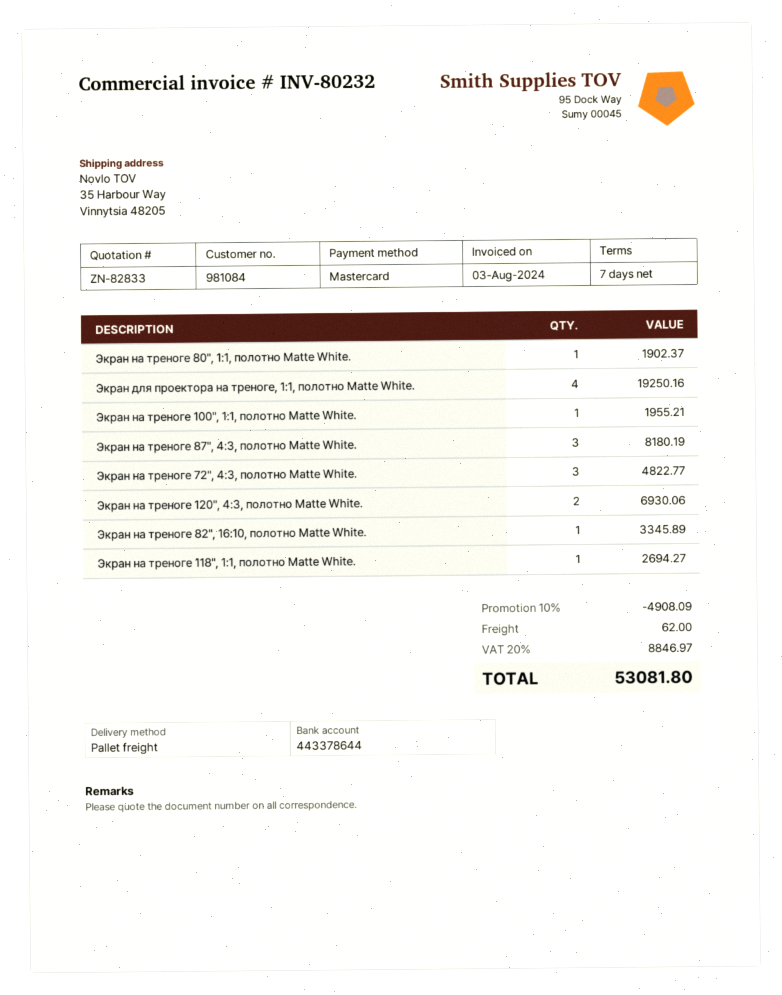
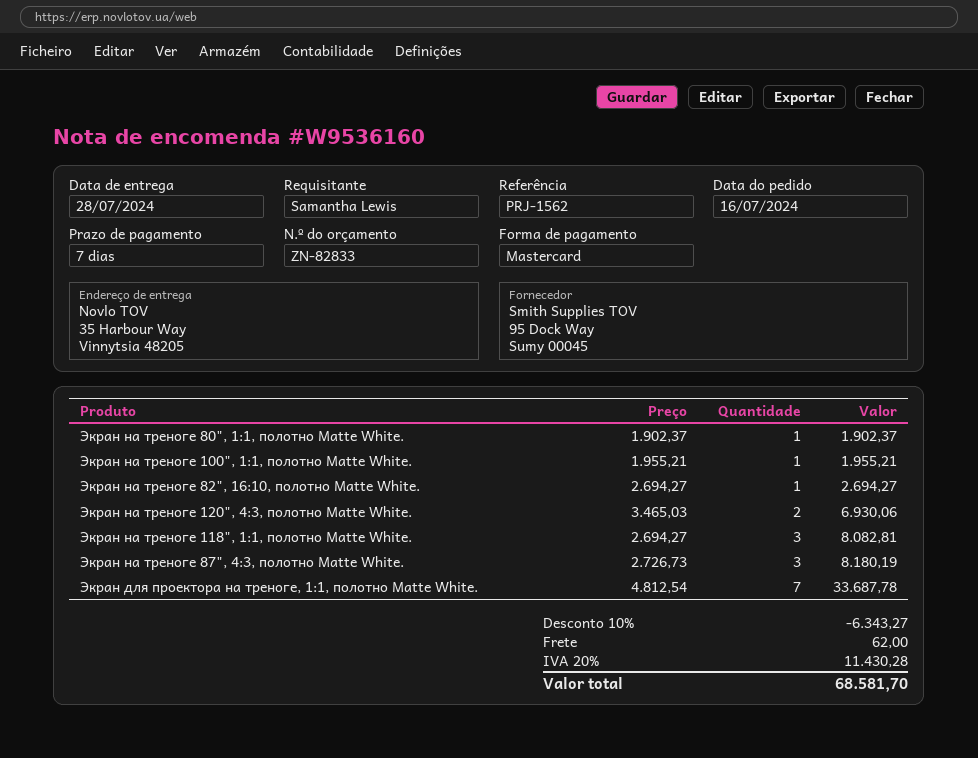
Экран для проектора на треноге, 1:1, полотно Matte White.: 4 for 19250.16 -> 7 for 33687.78
Экран на треноге 72", 4:3, полотно Matte White.: 3 for 4822.77 -> none
Экран на треноге 82", 16:10, полотно Matte White.: 1 for 3345.89 -> 1 for 2694.27
Экран на треноге 118", 1:1, полотно Matte White.: 1 for 2694.27 -> 3 for 8082.81
discount: 10% = 4908.09 -> 10% = 6343.27
tax: 20% = 8846.97 -> 20% = 11430.28
total: 53081.80 -> 68581.70

